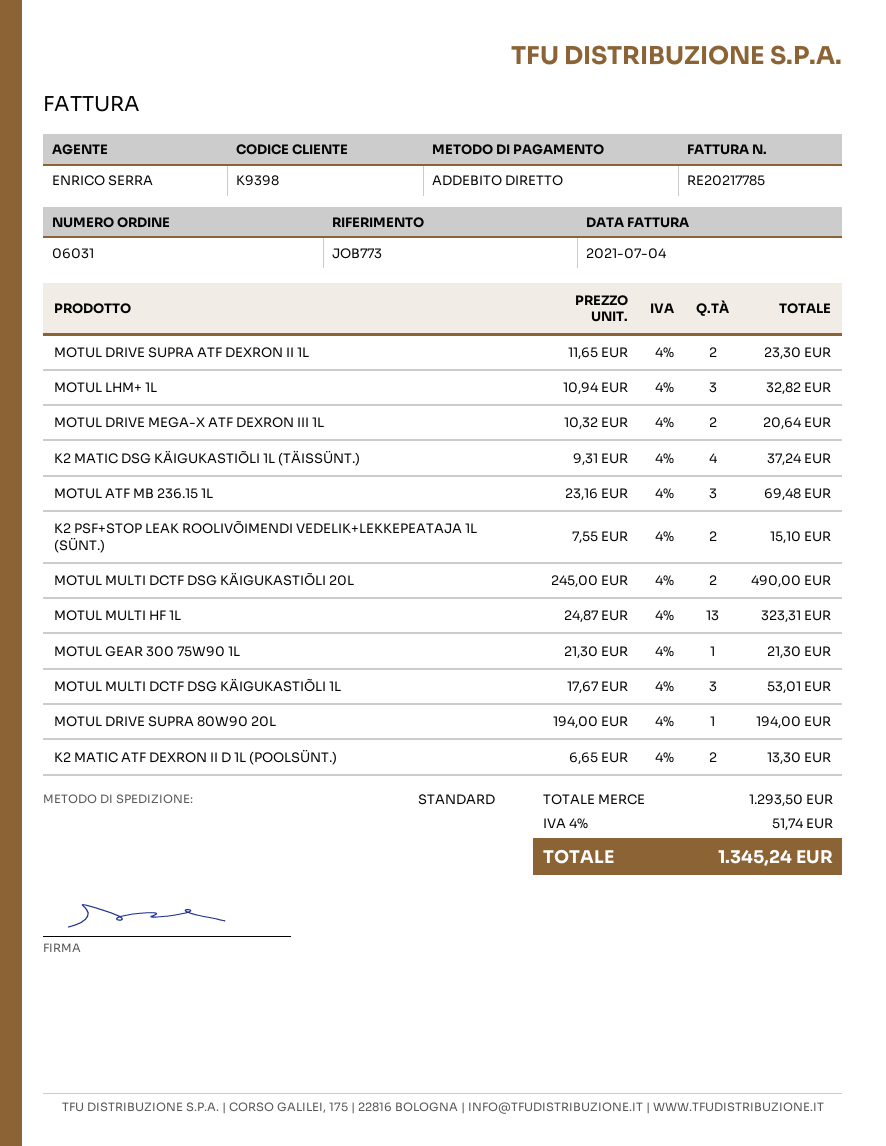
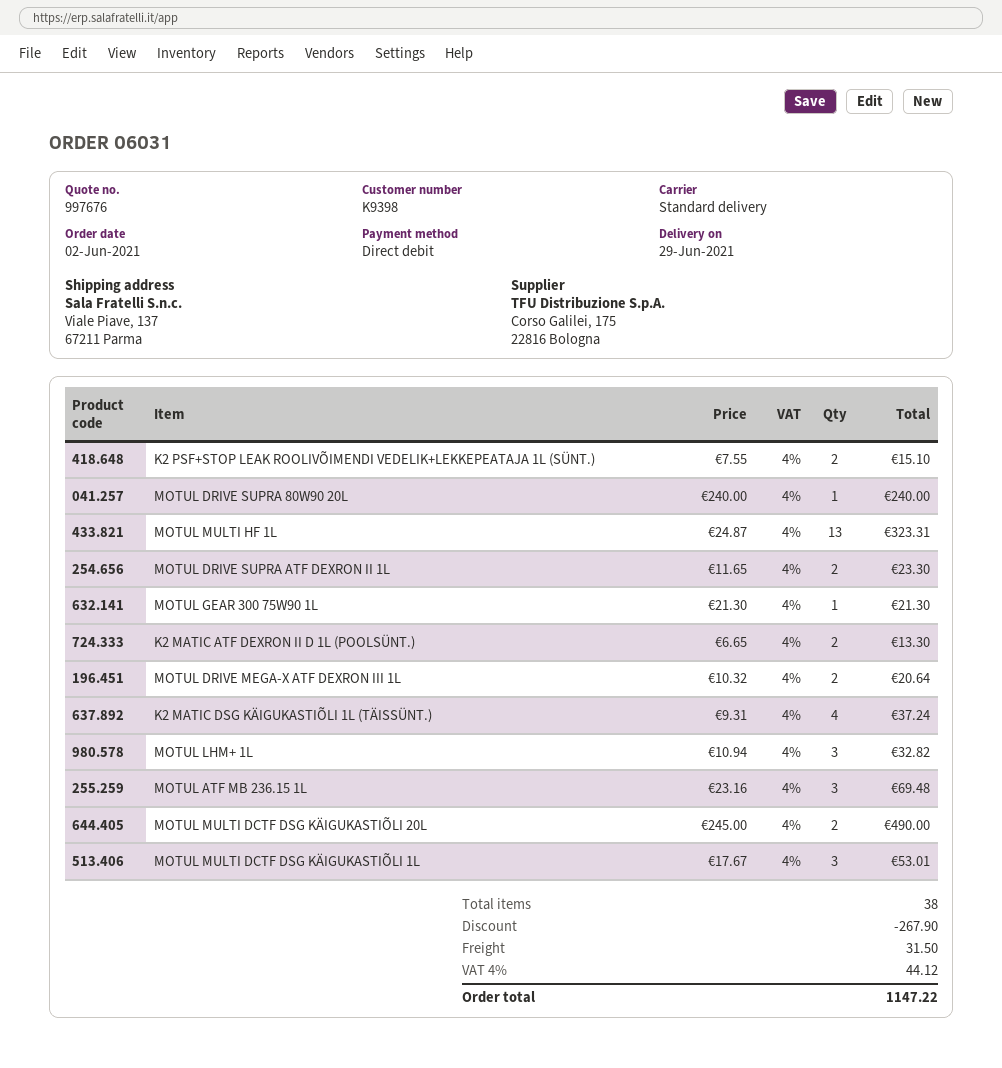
MOTUL DRIVE SUPRA 80W90 20L: 1 x 194.00 = 194.00 -> 1 x 240.00 = 240.00
discount: none -> 267.90
shipping: none -> 31.50
tax: 4% = 51.74 -> 4% = 44.12
total: 1345.24 -> 1147.22

